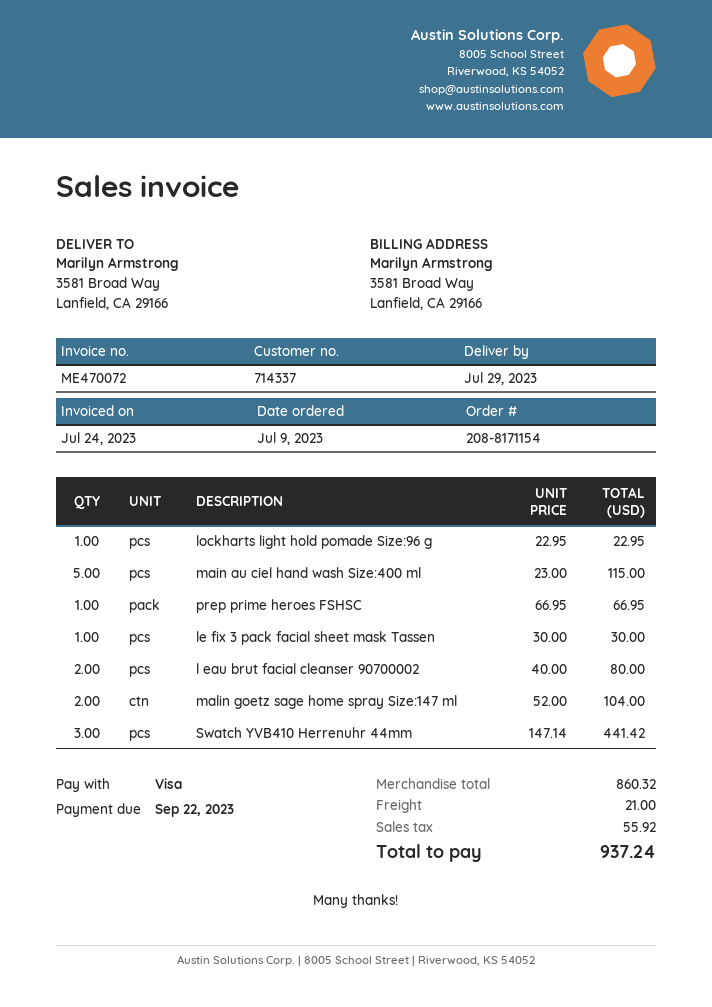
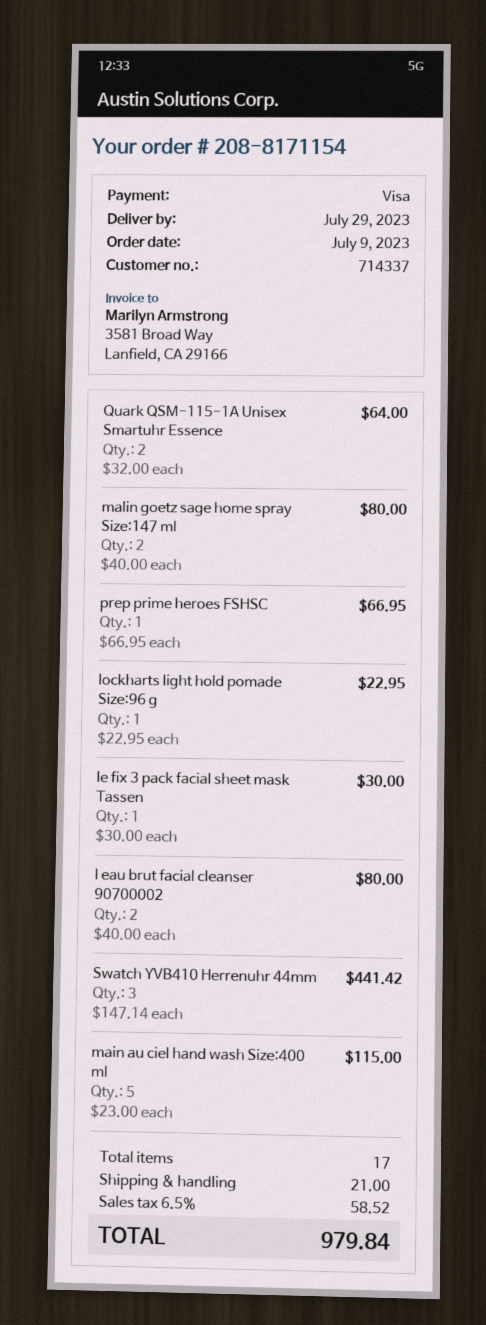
malin goetz sage home spray Size:147 ml: 2 x 52.00 = 104.00 -> 2 x 40.00 = 80.00
Quark QSM-115-1A Unisex Smartuhr Essence: none -> 2 x 32.00 = 64.00
tax: 55.92 -> 58.52
total: 937.24 -> 979.84

